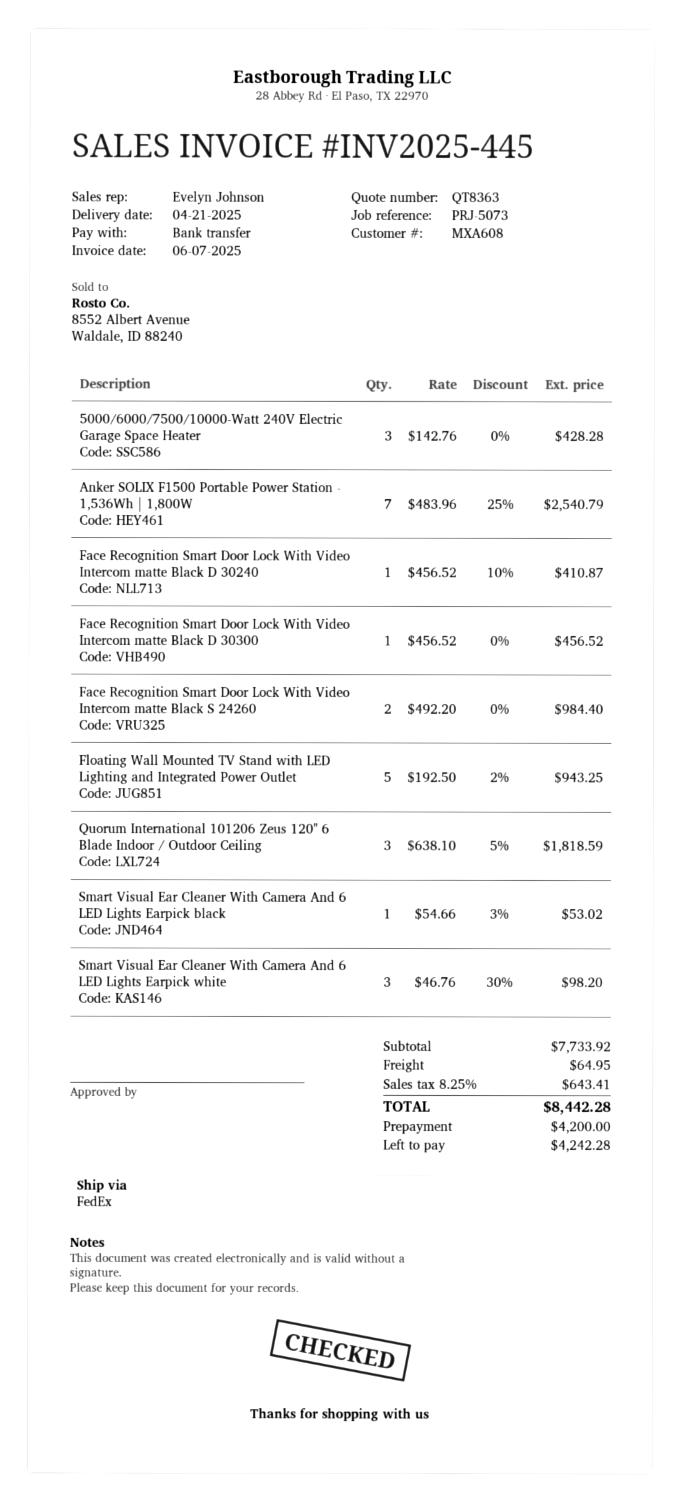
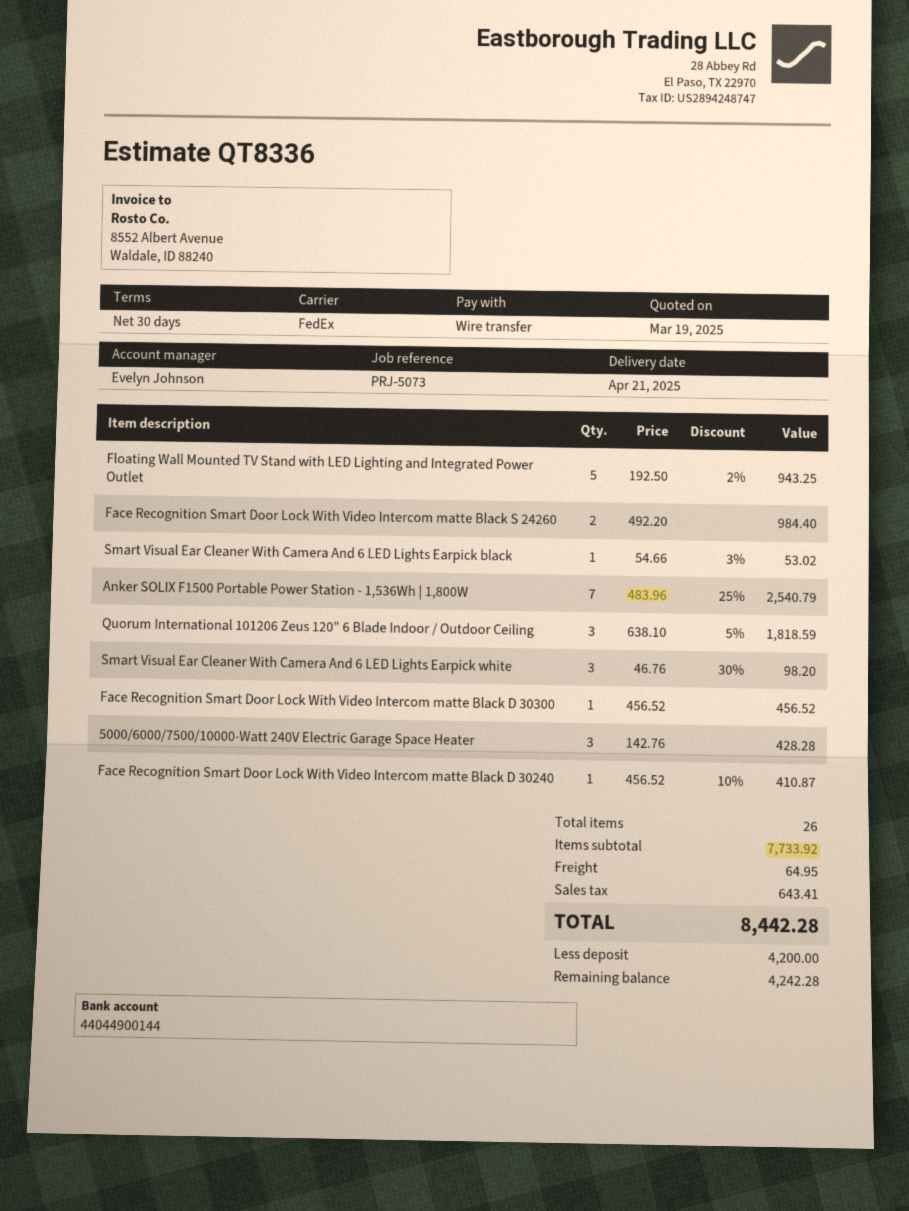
quote number: QT8363 -> QT8336

